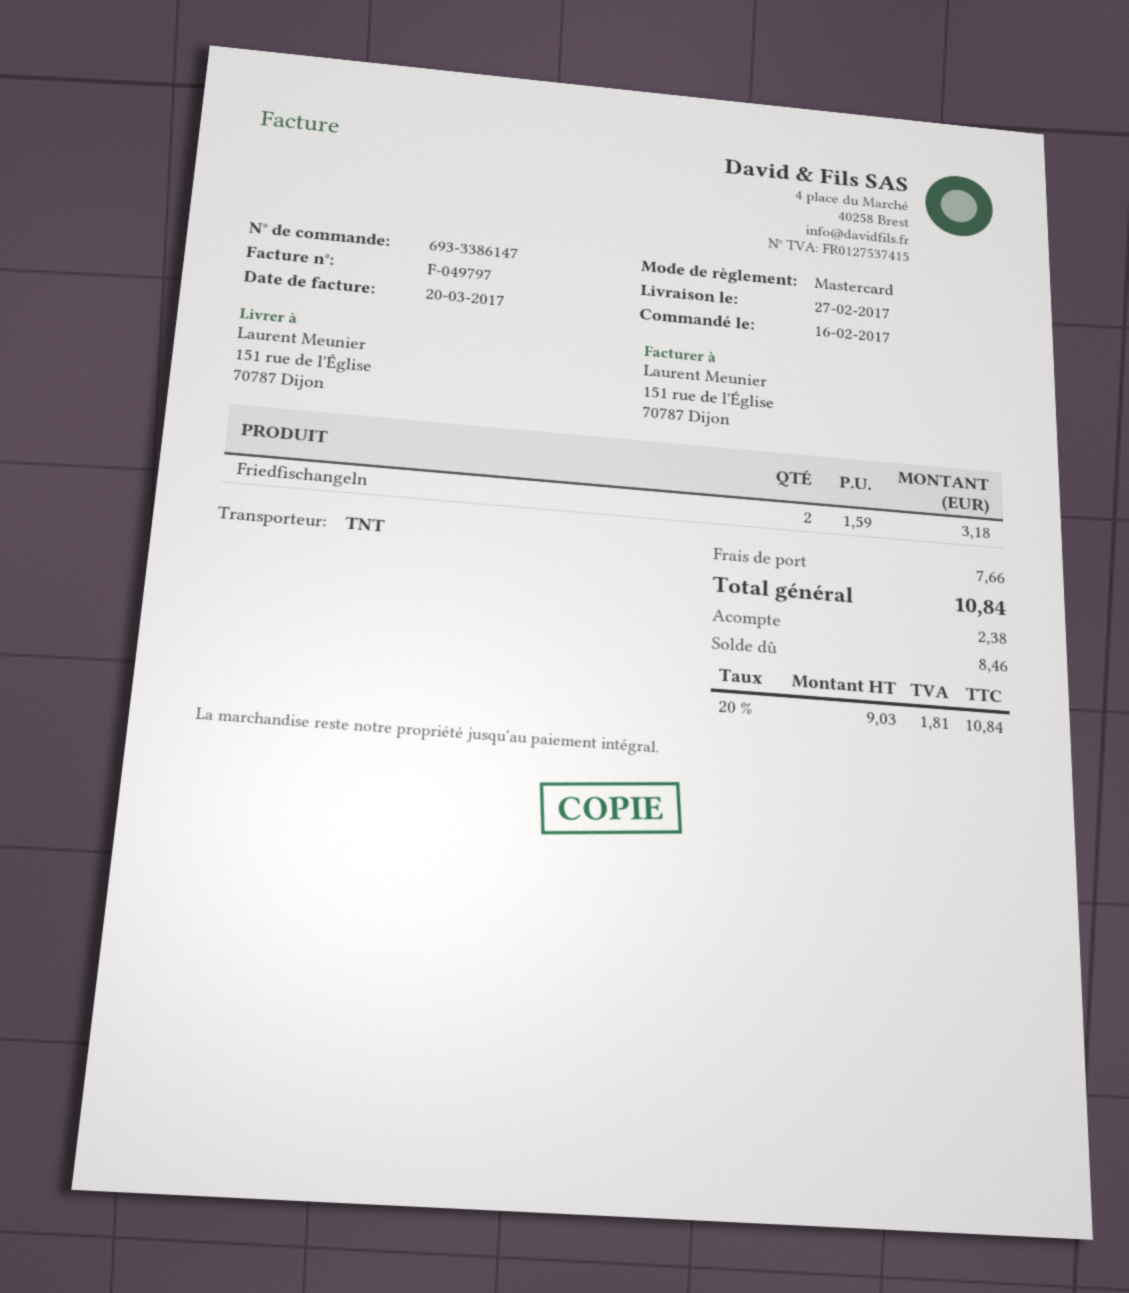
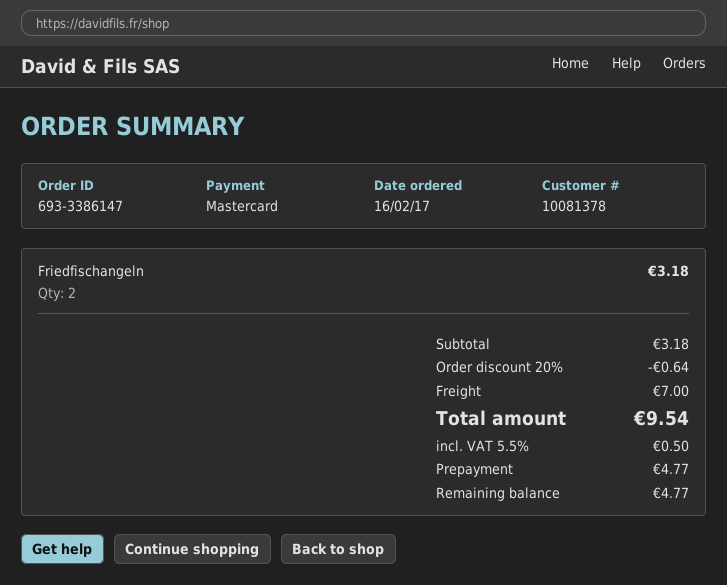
discount: none -> 20% = 0.64
shipping: 7.66 -> 7.00
tax: 20% = 1.81 -> 5.5% = 0.50
total: 10.84 -> 9.54
deposit: 2.38 -> 4.77
balance: 8.46 -> 4.77

